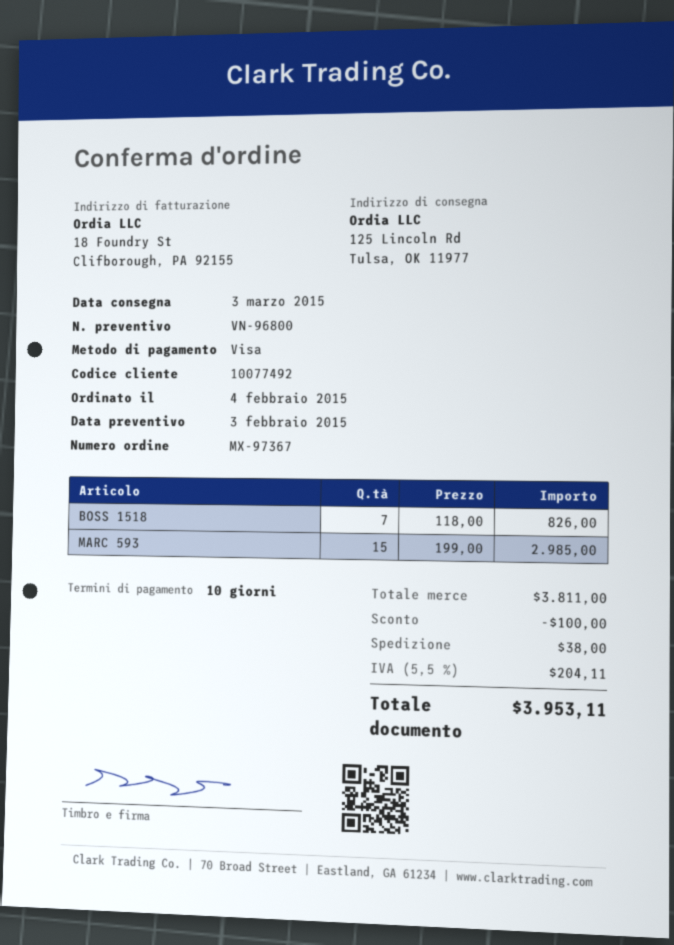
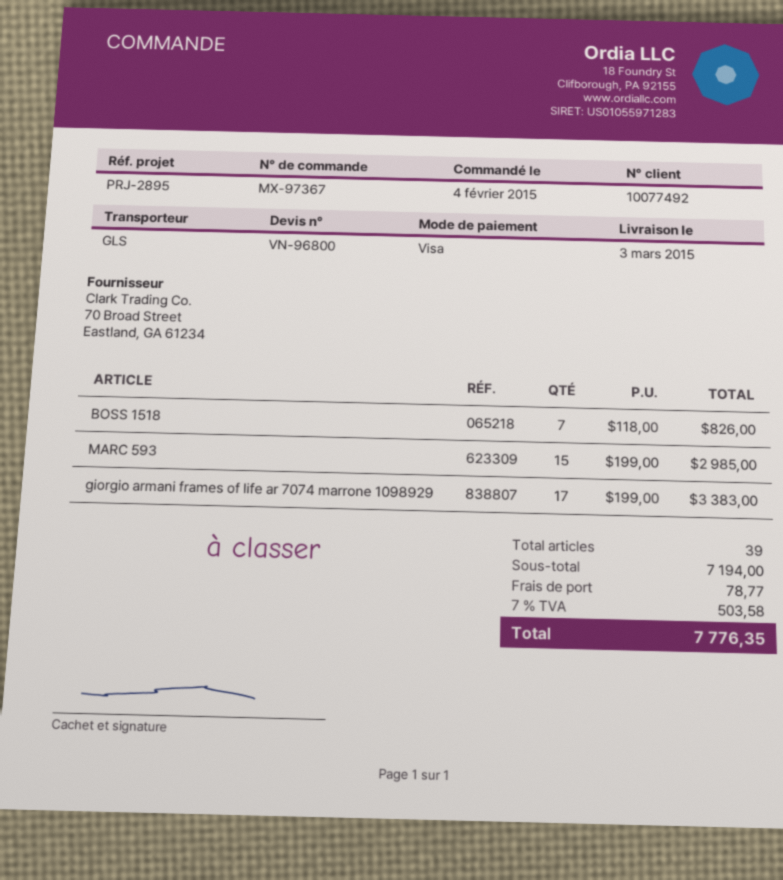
giorgio armani frames of life ar 7074 marrone 1098929: none -> 17 x 199.00 = 3383.00
subtotal: 3811.00 -> 7194.00
discount: 100.00 -> none
shipping: 38.00 -> 78.77
tax: 5.5% = 204.11 -> 7% = 503.58
total: 3953.11 -> 7776.35

